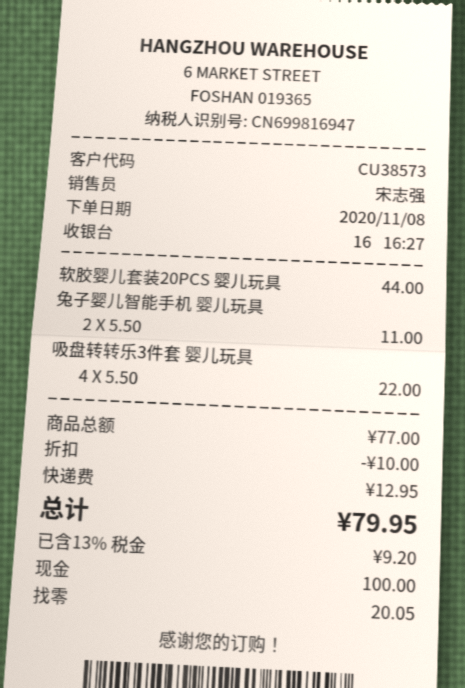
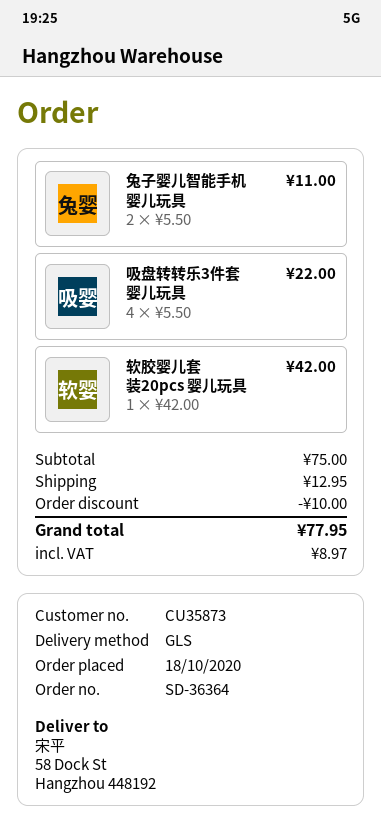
order date: 2020-11-08 -> 2020-10-18
customer number: CU38573 -> CU35873
软胶婴儿套装20PCS 婴儿玩具: 1 x 44.00 = 44.00 -> 1 x 42.00 = 42.00
subtotal: 77.00 -> 75.00
tax: 9.20 -> 8.97
total: 79.95 -> 77.95

